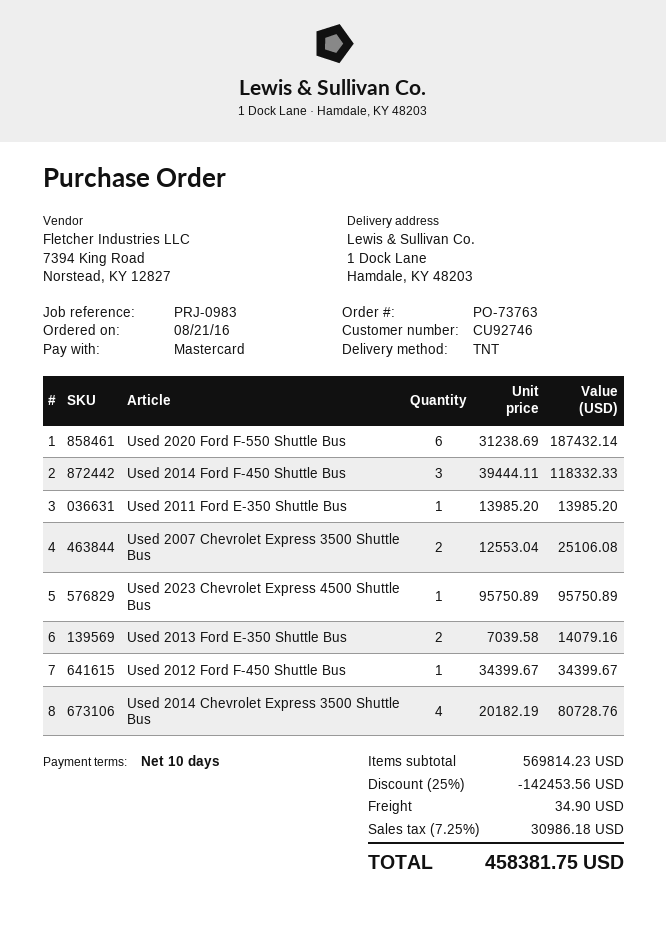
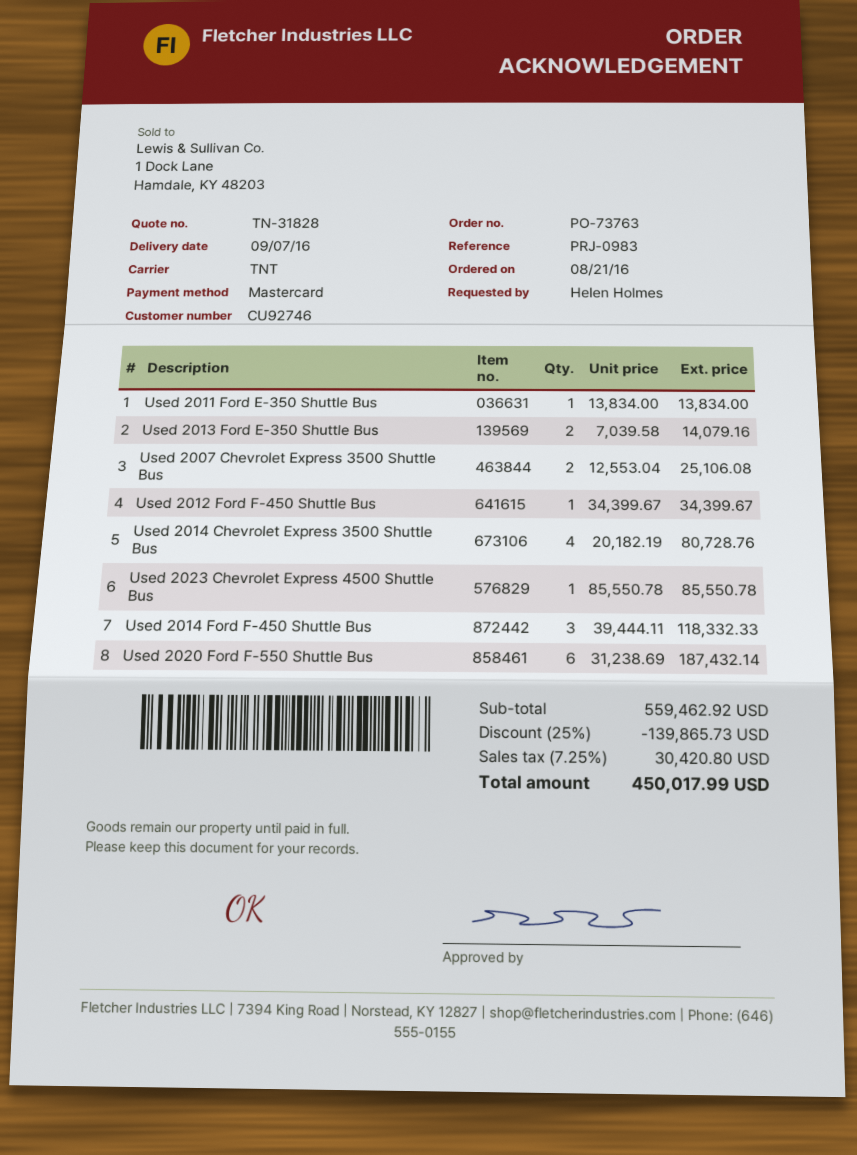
Used 2011 Ford E-350 Shuttle Bus: 1 x 13985.20 = 13985.20 -> 1 x 13834.00 = 13834.00
Used 2023 Chevrolet Express 4500 Shuttle Bus: 1 x 95750.89 = 95750.89 -> 1 x 85550.78 = 85550.78
subtotal: 569814.23 -> 559462.92
discount: 25% = 142453.56 -> 25% = 139865.73
shipping: 34.90 -> none
tax: 7.25% = 30986.18 -> 7.25% = 30420.80
total: 458381.75 -> 450017.99

